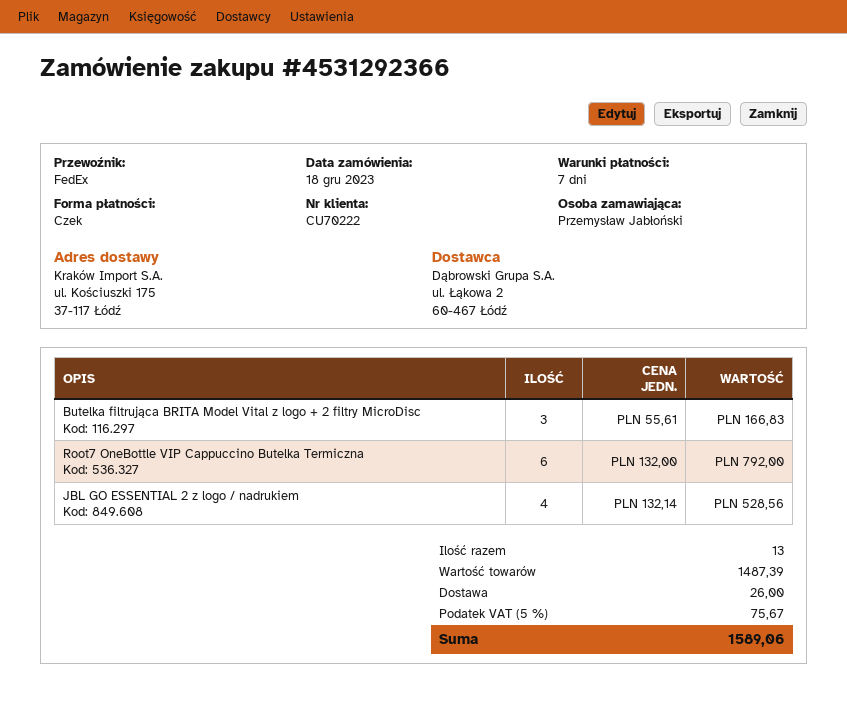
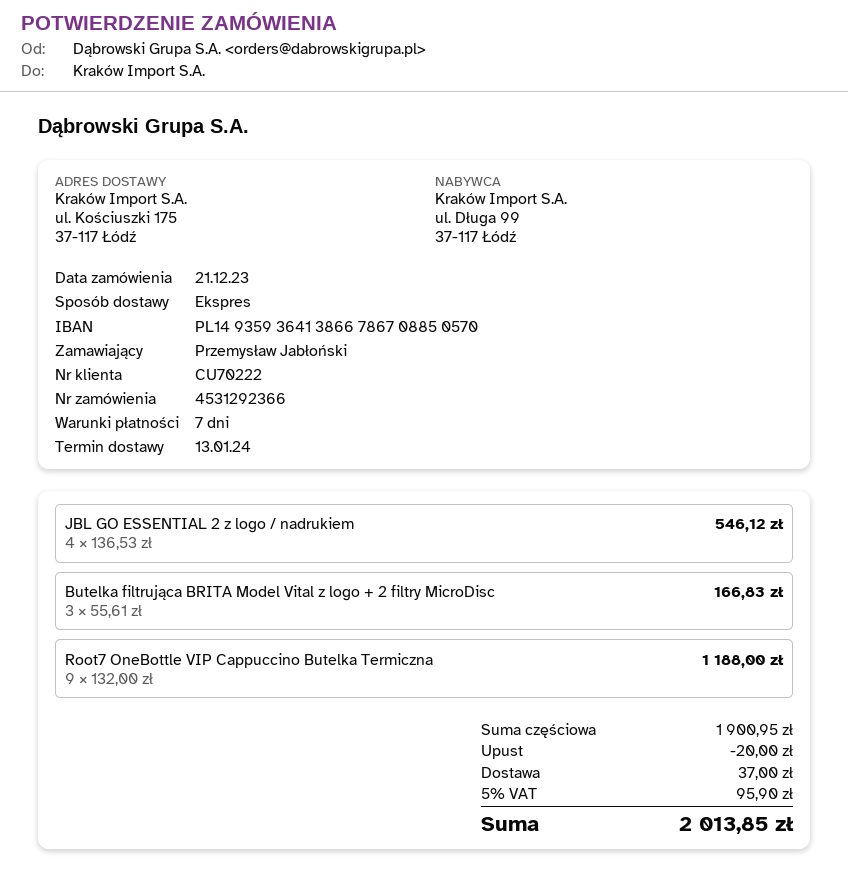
order date: 2023-12-18 -> 2023-12-21
shipping method: FedEx -> express
Root7 OneBottle VIP Cappuccino Butelka Termiczna: 6 x 132.00 = 792.00 -> 9 x 132.00 = 1188.00
JBL GO ESSENTIAL 2 z logo / nadrukiem: 4 x 132.14 = 528.56 -> 4 x 136.53 = 546.12
subtotal: 1487.39 -> 1900.95
discount: none -> 20.00
shipping: 26.00 -> 37.00
tax: 5% = 75.67 -> 5% = 95.90
total: 1589.06 -> 2013.85

